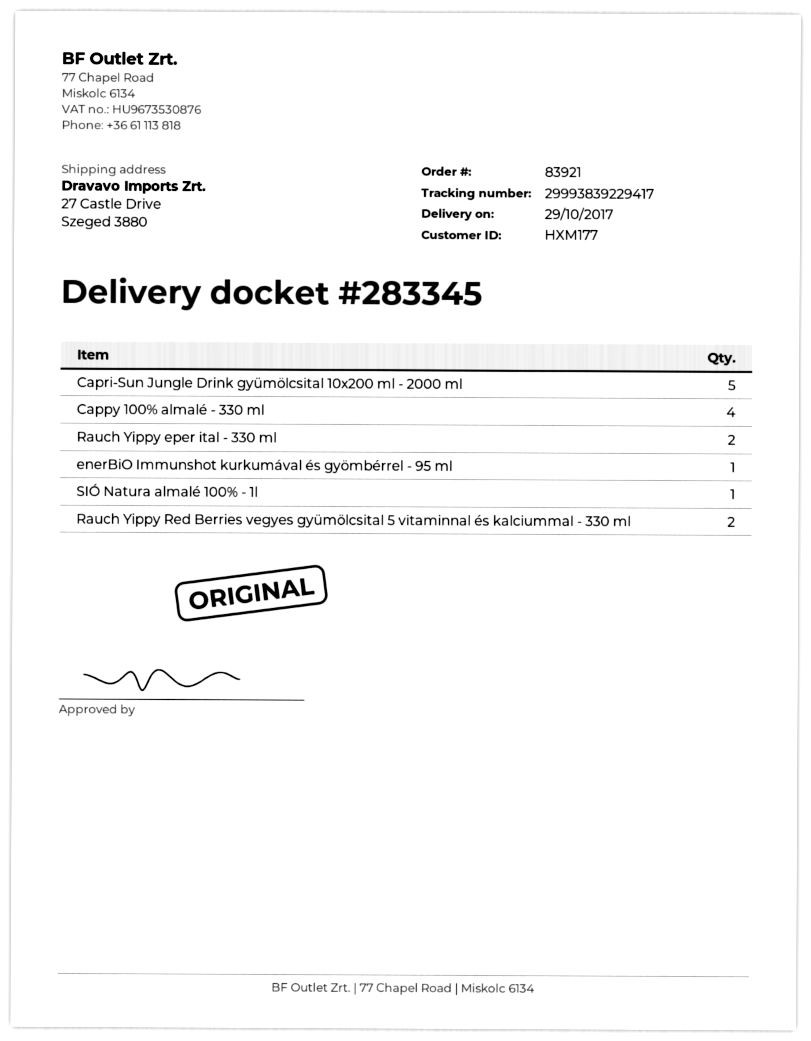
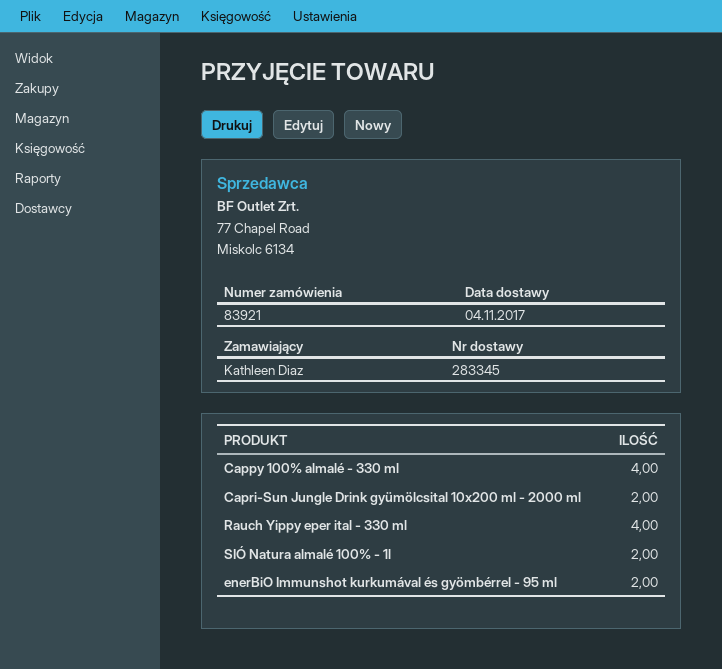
delivery date: 2017-10-29 -> 2017-11-04
Capri-Sun Jungle Drink gyümölcsital 10x200 ml - 2000 ml: 5 -> 2
Rauch Yippy eper ital - 330 ml: 2 -> 4
enerBiO Immunshot kurkumával és gyömbérrel - 95 ml: 1 -> 2
SIÓ Natura almalé 100% - 1l: 1 -> 2
Rauch Yippy Red Berries vegyes gyümölcsital 5 vitaminnal és kalciummal - 330 ml: 2 -> none

